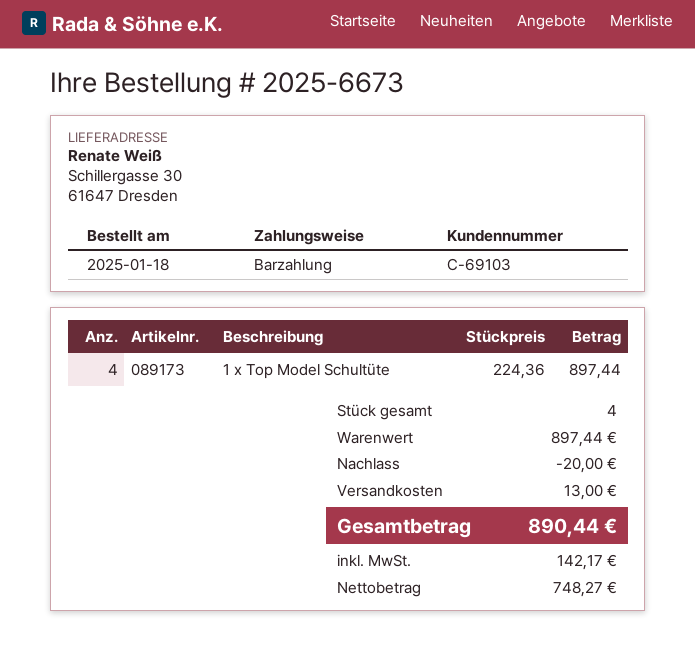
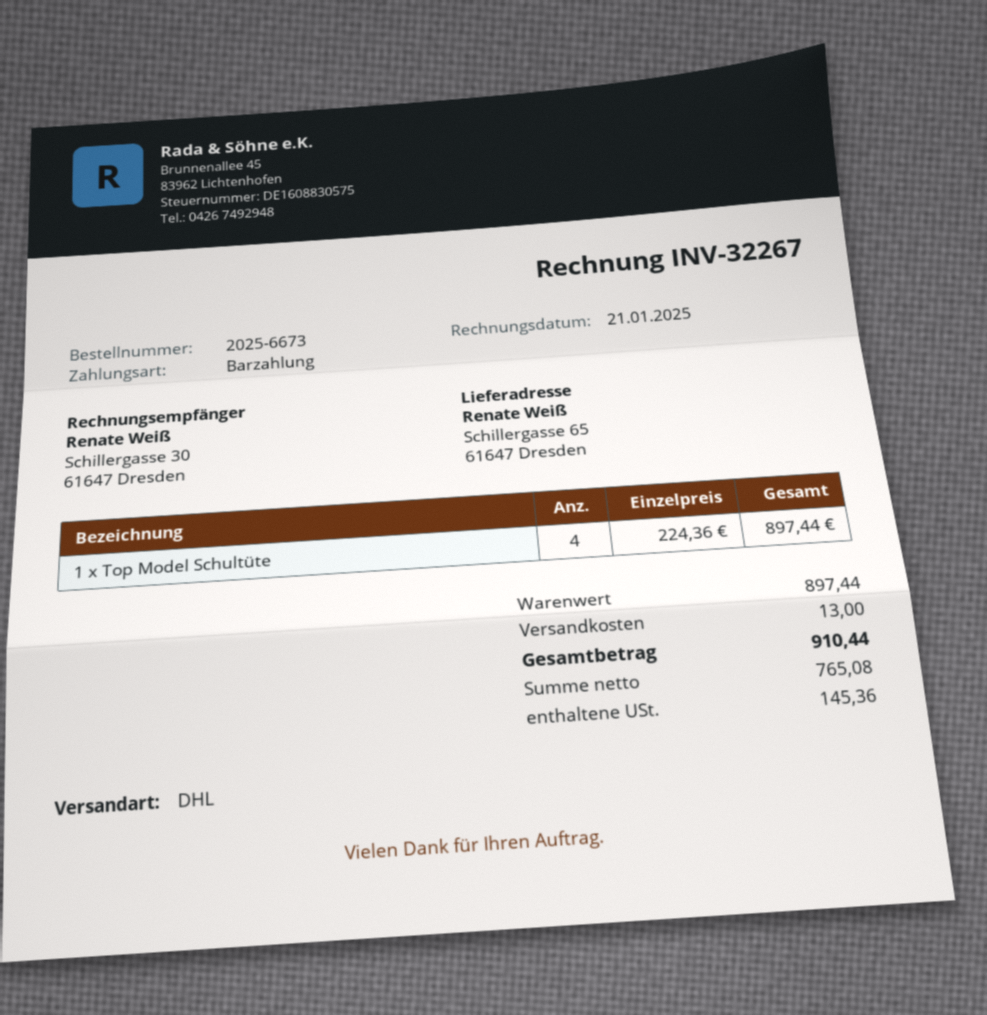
ship to: Schillergasse 30, 61647 Dresden -> Schillergasse 65, 61647 Dresden
discount: 20.00 -> none
net: 748.27 -> 765.08
tax: 142.17 -> 145.36
total: 890.44 -> 910.44

